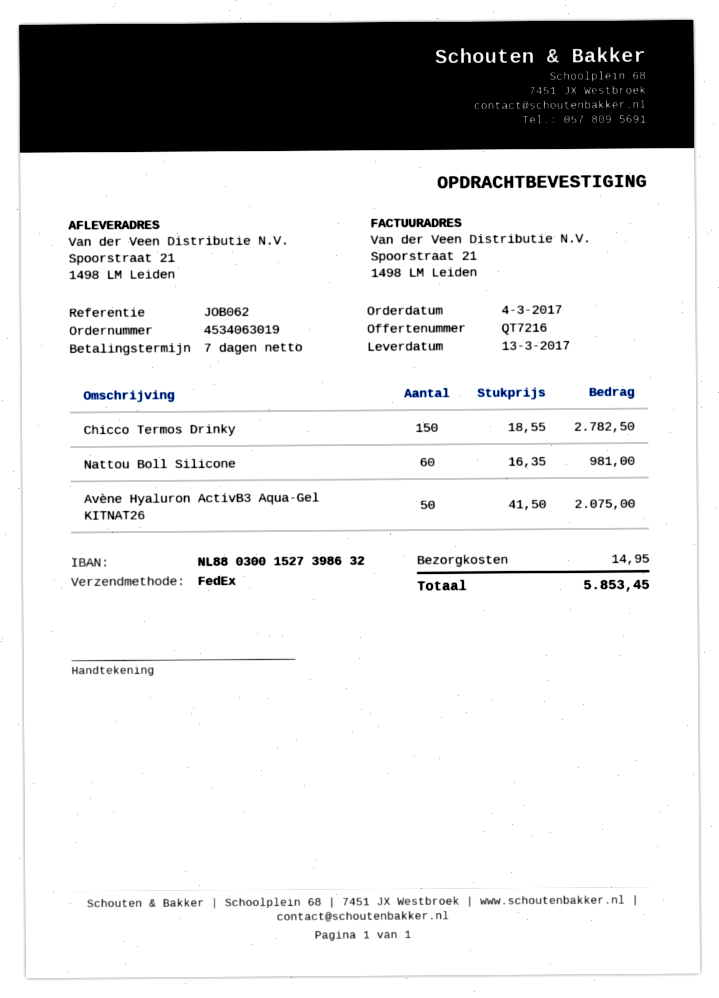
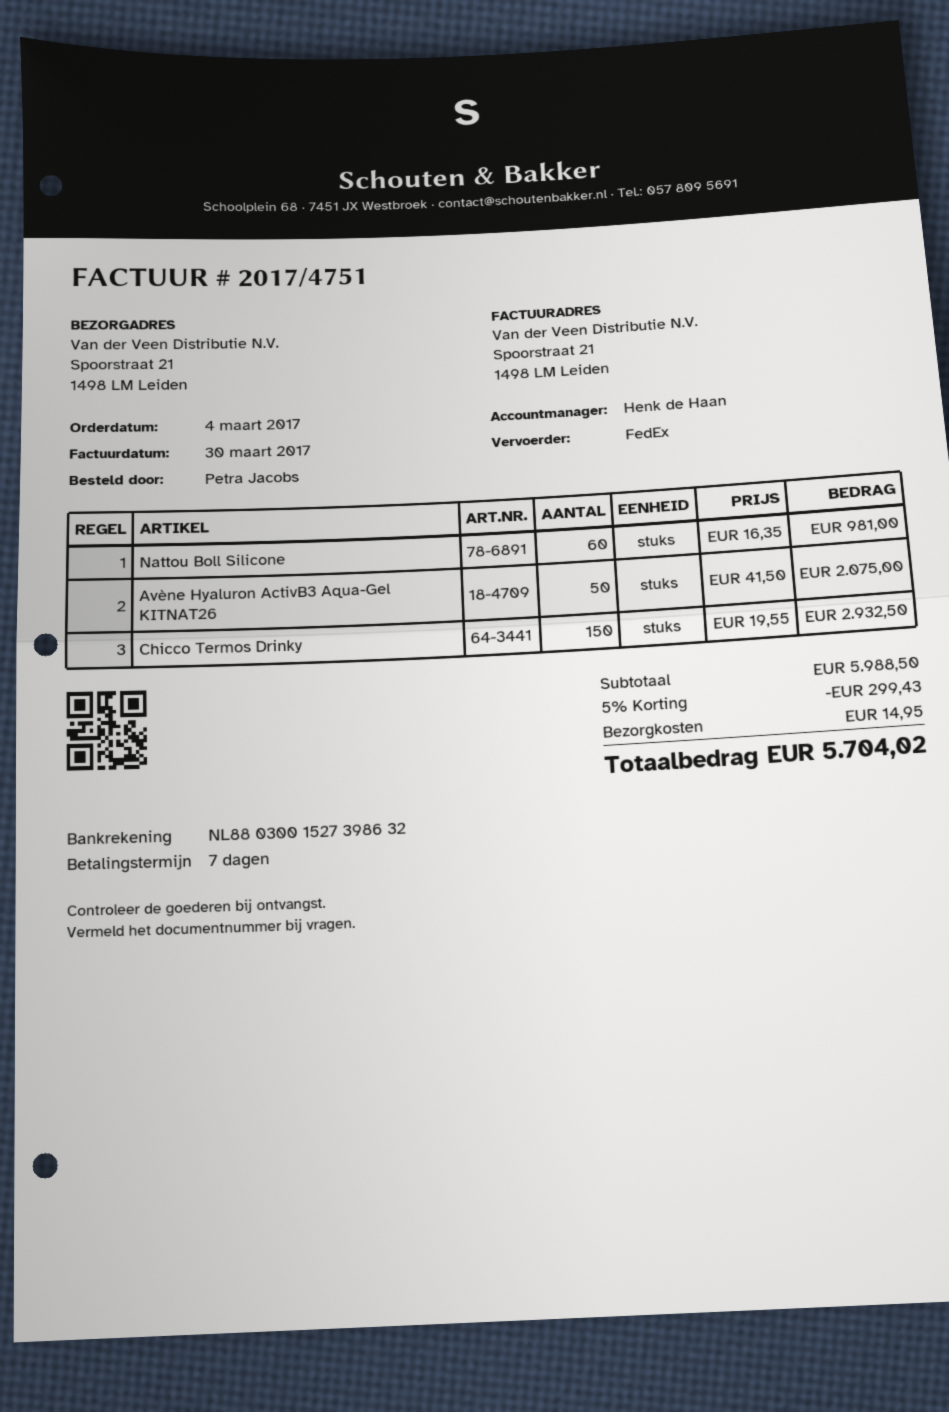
Chicco Termos Drinky: 150 x 18.55 = 2782.50 -> 150 x 19.55 = 2932.50
discount: none -> 5% = 299.43
total: 5853.45 -> 5704.02

